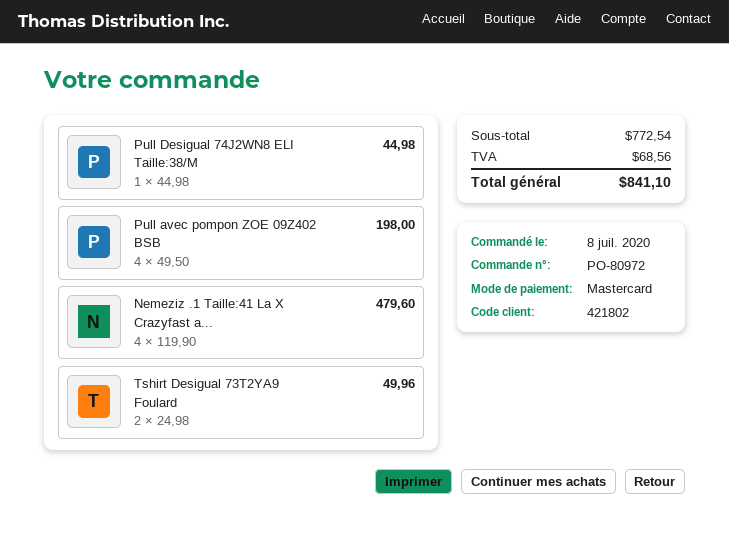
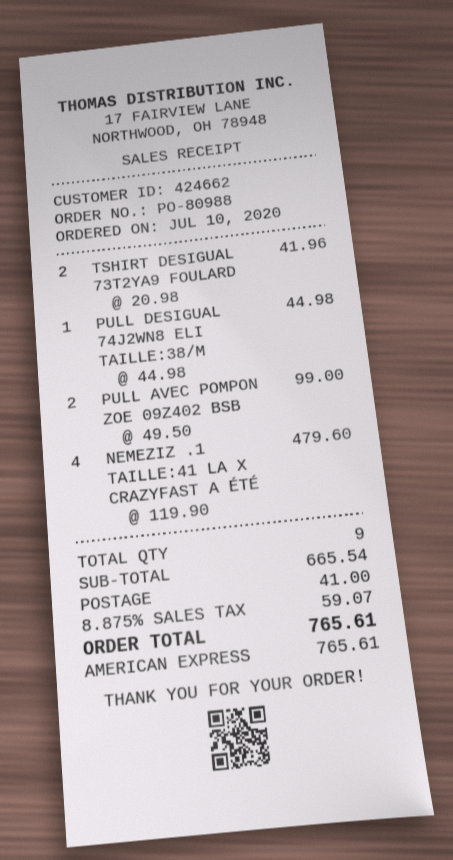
order number: PO-80972 -> PO-80988
order date: 2020-07-08 -> 2020-07-10
customer number: 421802 -> 424662
payment method: Mastercard -> American Express
Pull avec pompon ZOE 09Z402 BSB: 4 x 49.50 = 198.00 -> 2 x 49.50 = 99.00
Tshirt Desigual 73T2YA9 Foulard: 2 x 24.98 = 49.96 -> 2 x 20.98 = 41.96
subtotal: 772.54 -> 665.54
shipping: none -> 41.00
tax: 68.56 -> 59.07
total: 841.10 -> 765.61

